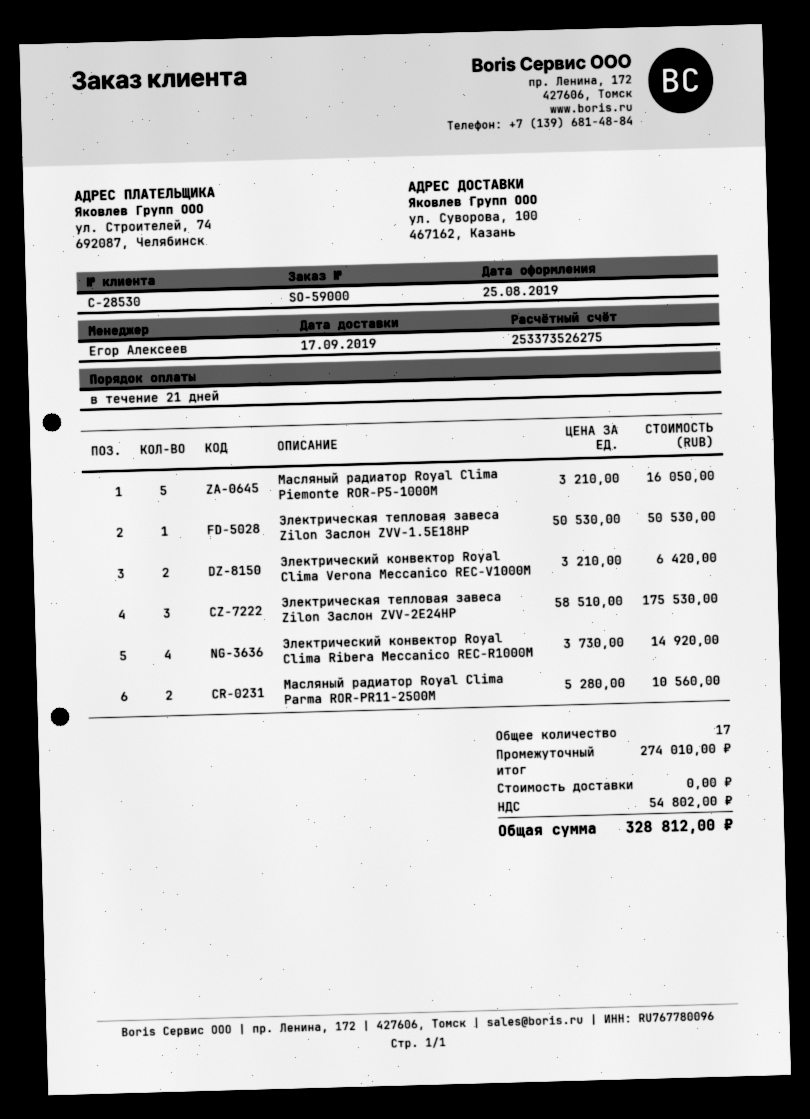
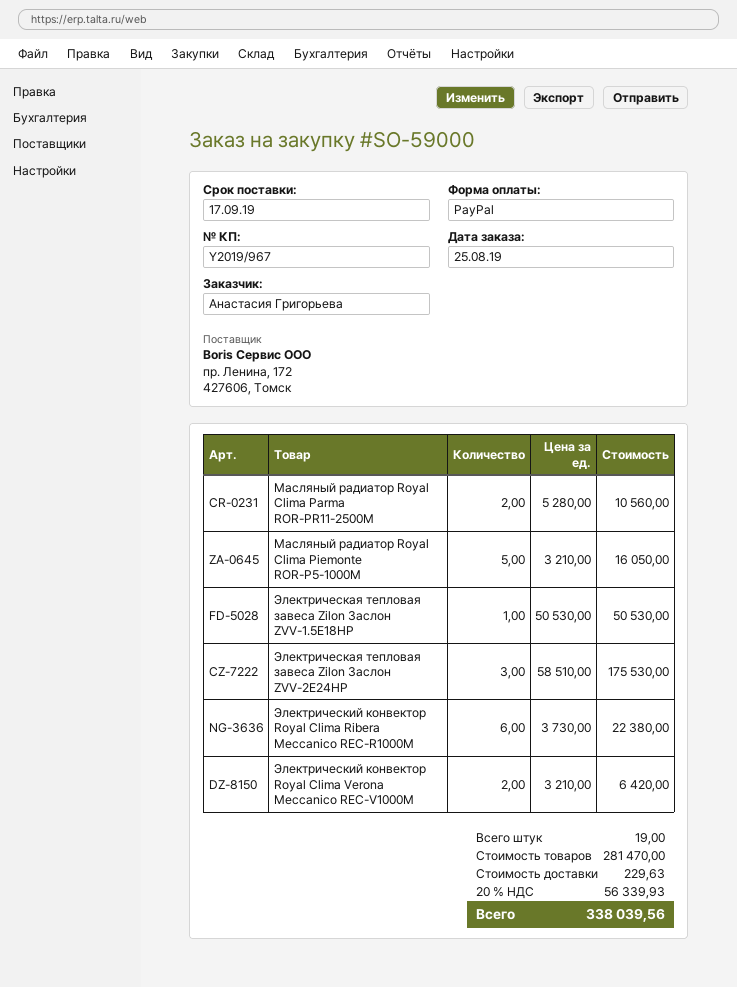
Электрический конвектор Royal Clima Ribera Meccanico REC-R1000M: 4 x 3730.00 = 14920.00 -> 6 x 3730.00 = 22380.00
total quantity: 17 -> 19
subtotal: 274010.00 -> 281470.00
shipping: 0.00 -> 229.63
tax: 54802.00 -> 56339.93
total: 328812.00 -> 338039.56

